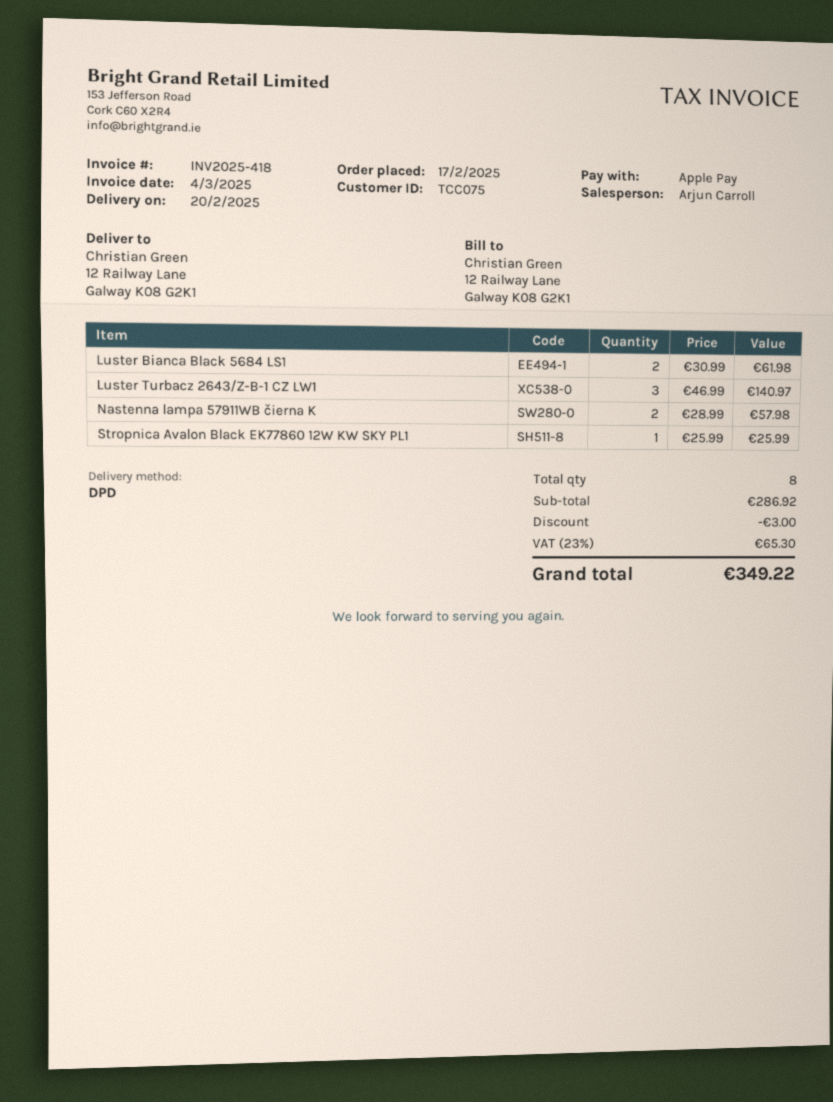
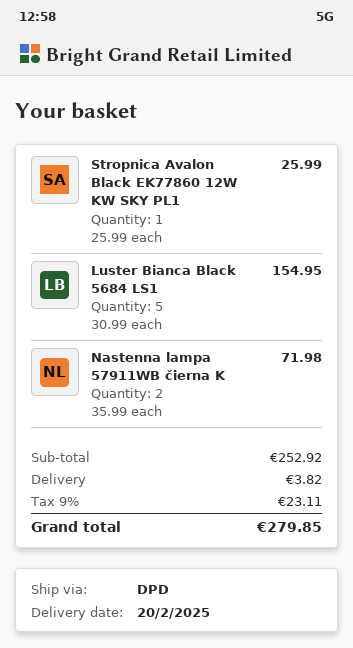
Luster Bianca Black 5684 LS1: 2 x 30.99 = 61.98 -> 5 x 30.99 = 154.95
Luster Turbacz 2643/Z-B-1 CZ LW1: 3 x 46.99 = 140.97 -> none
Nastenna lampa 57911WB čierna K: 2 x 28.99 = 57.98 -> 2 x 35.99 = 71.98
subtotal: 286.92 -> 252.92
discount: 3.00 -> none
shipping: none -> 3.82
tax: 23% = 65.30 -> 9% = 23.11
total: 349.22 -> 279.85

